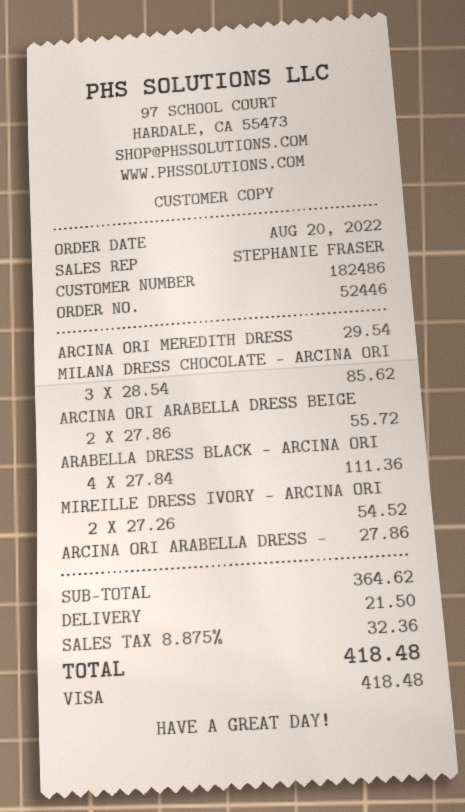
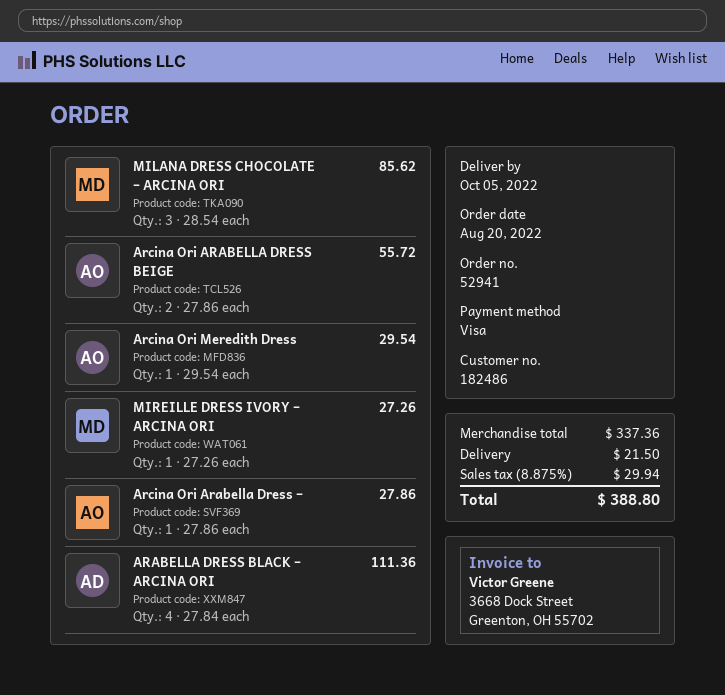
order number: 52446 -> 52941
MIREILLE DRESS IVORY – ARCINA ORI: 2 x 27.26 = 54.52 -> 1 x 27.26 = 27.26
subtotal: 364.62 -> 337.36
tax: 8.875% = 32.36 -> 8.875% = 29.94
total: 418.48 -> 388.80

